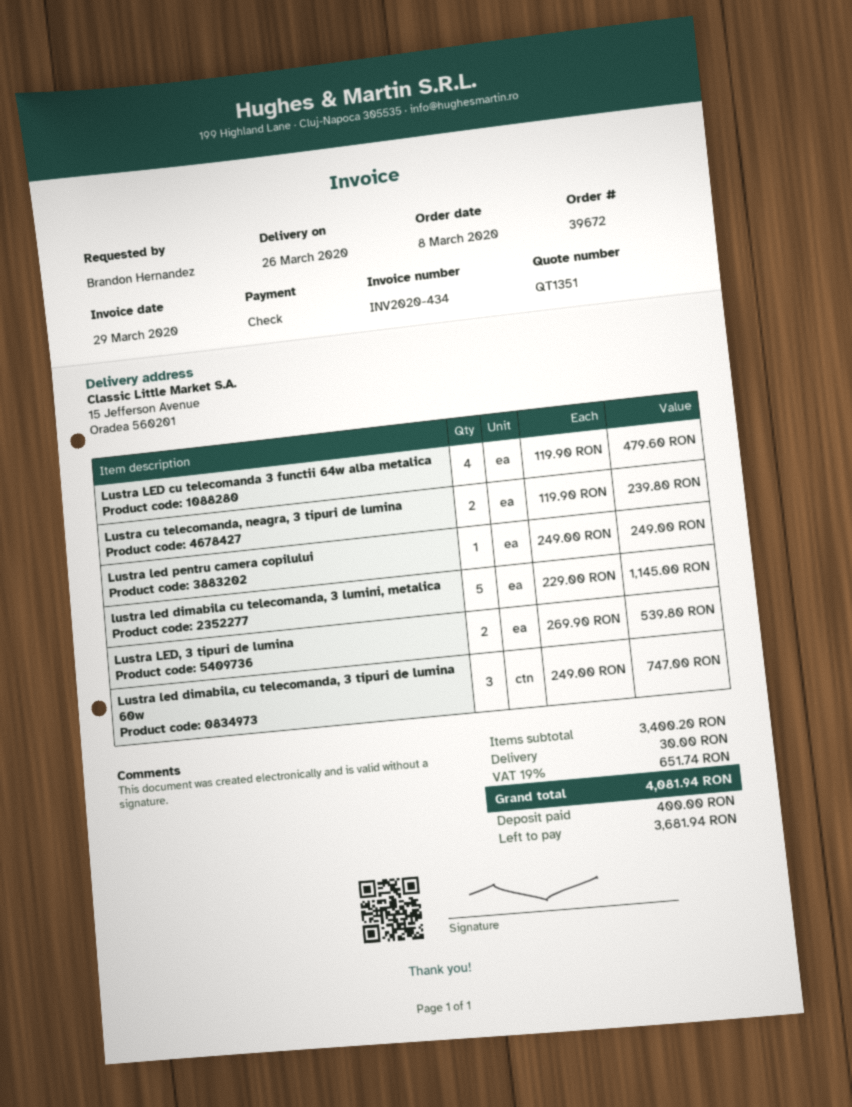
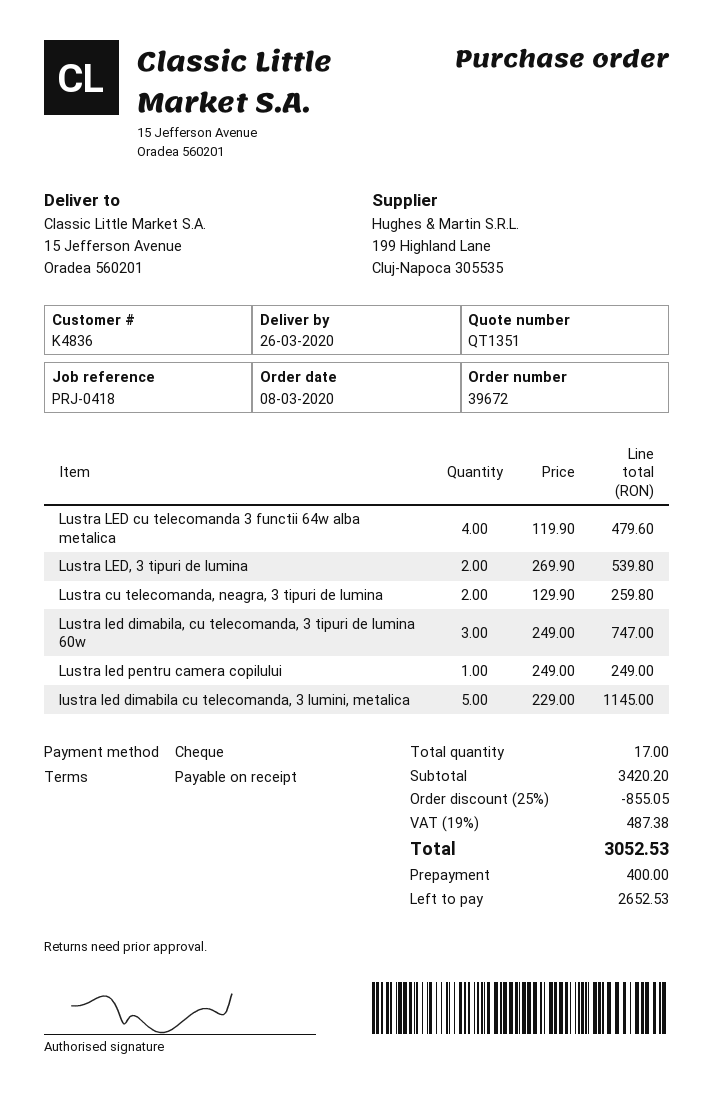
Lustra cu telecomanda, neagra, 3 tipuri de lumina: 2 x 119.90 = 239.80 -> 2 x 129.90 = 259.80
subtotal: 3400.20 -> 3420.20
discount: none -> 25% = 855.05
shipping: 30.00 -> none
tax: 19% = 651.74 -> 19% = 487.38
total: 4081.94 -> 3052.53
balance: 3681.94 -> 2652.53

